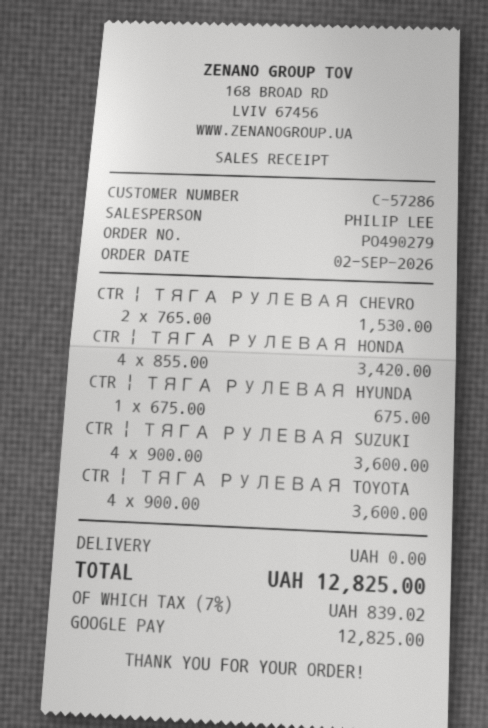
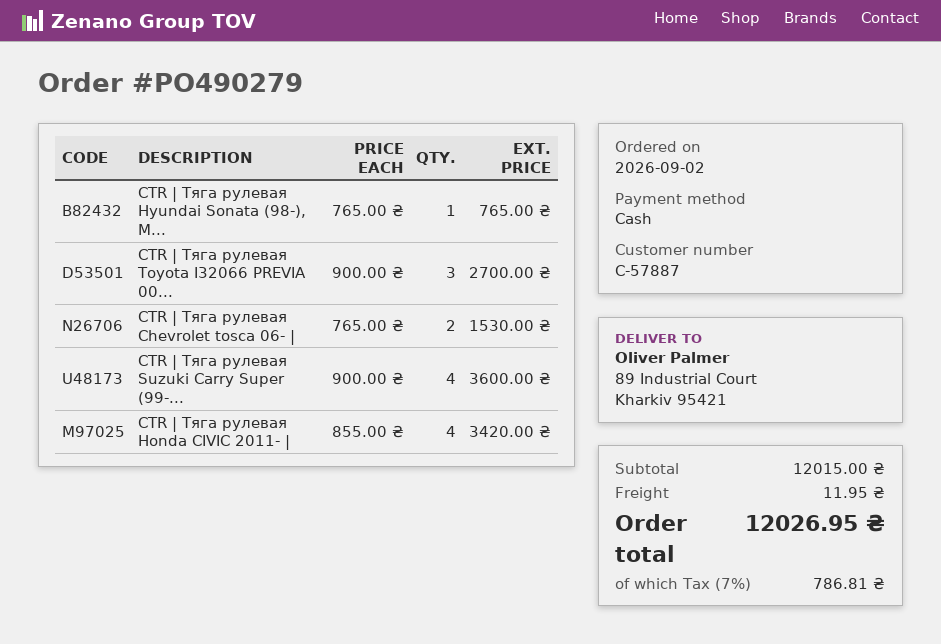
customer number: C-57286 -> C-57887
payment method: Google Pay -> cash
CTR | ТЯГА РУЛЕВАЯ HYUNDA: 1 x 675.00 = 675.00 -> 1 x 765.00 = 765.00
CTR | ТЯГА РУЛЕВАЯ TOYOTA: 4 x 900.00 = 3600.00 -> 3 x 900.00 = 2700.00
shipping: 0.00 -> 11.95
tax: 7% = 839.02 -> 7% = 786.81
total: 12825.00 -> 12026.95

